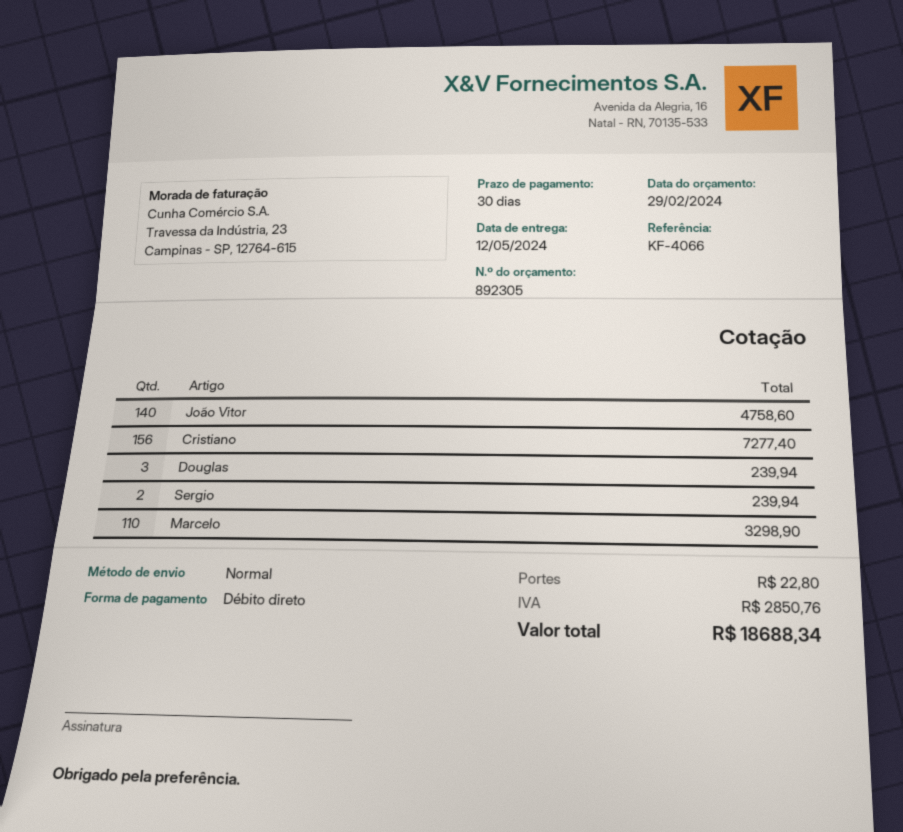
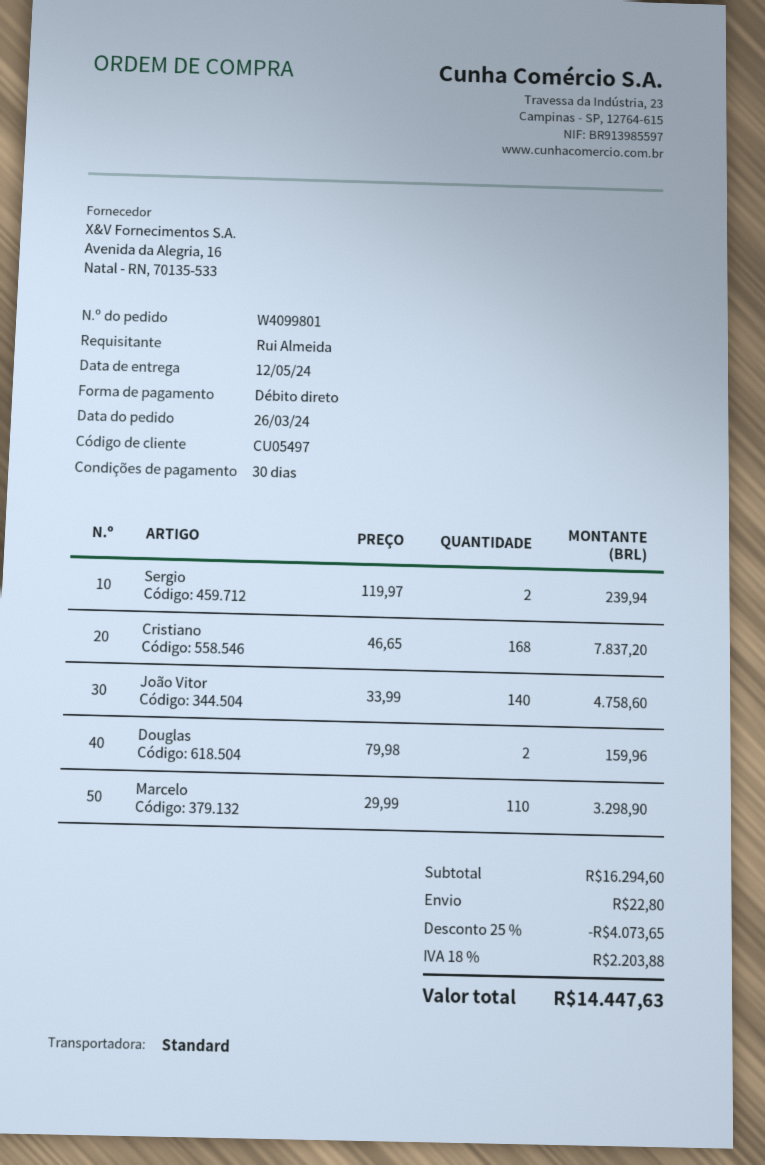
Cristiano: 156 for 7277.40 -> 168 for 7837.20
Douglas: 3 for 239.94 -> 2 for 159.96
discount: none -> 25% = 4073.65
tax: 2850.76 -> 2203.88
total: 18688.34 -> 14447.63

